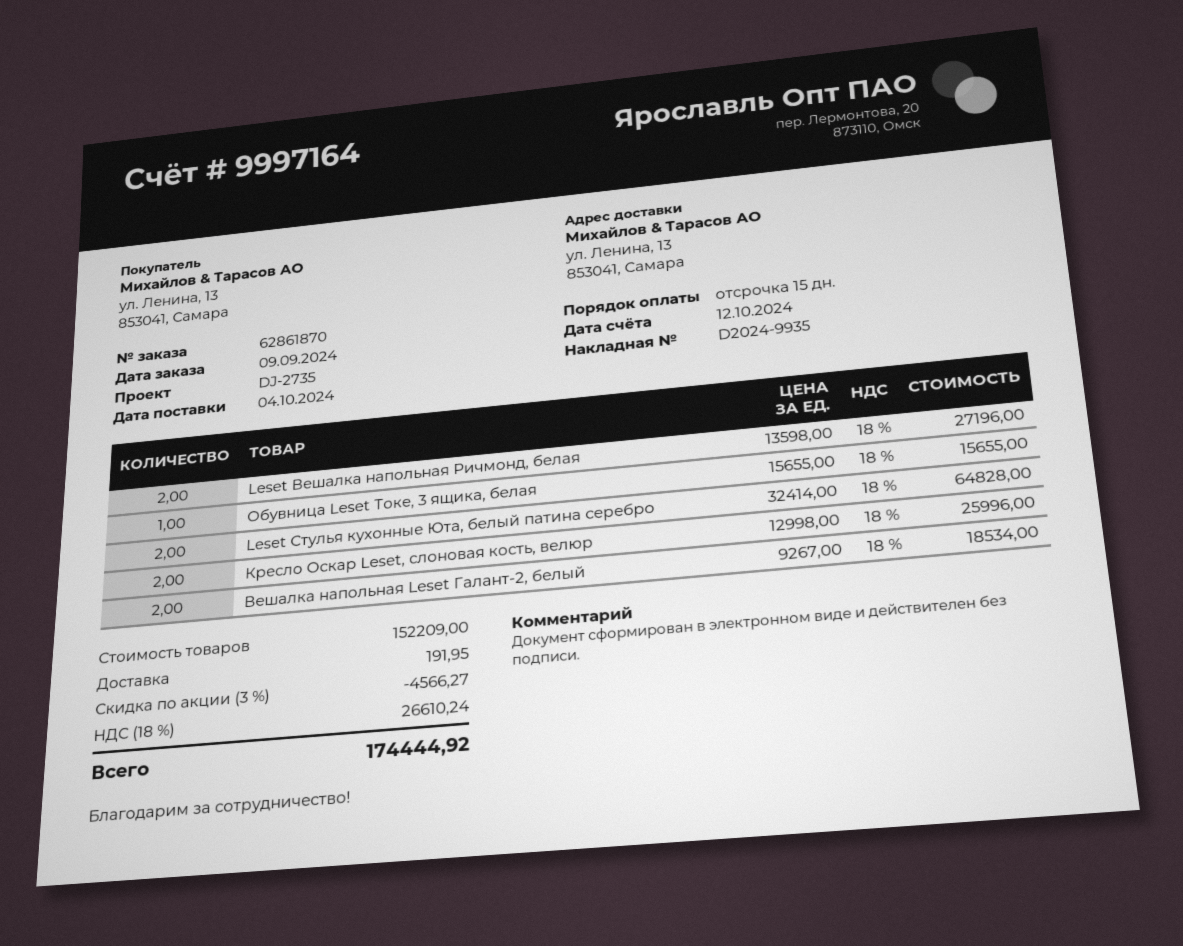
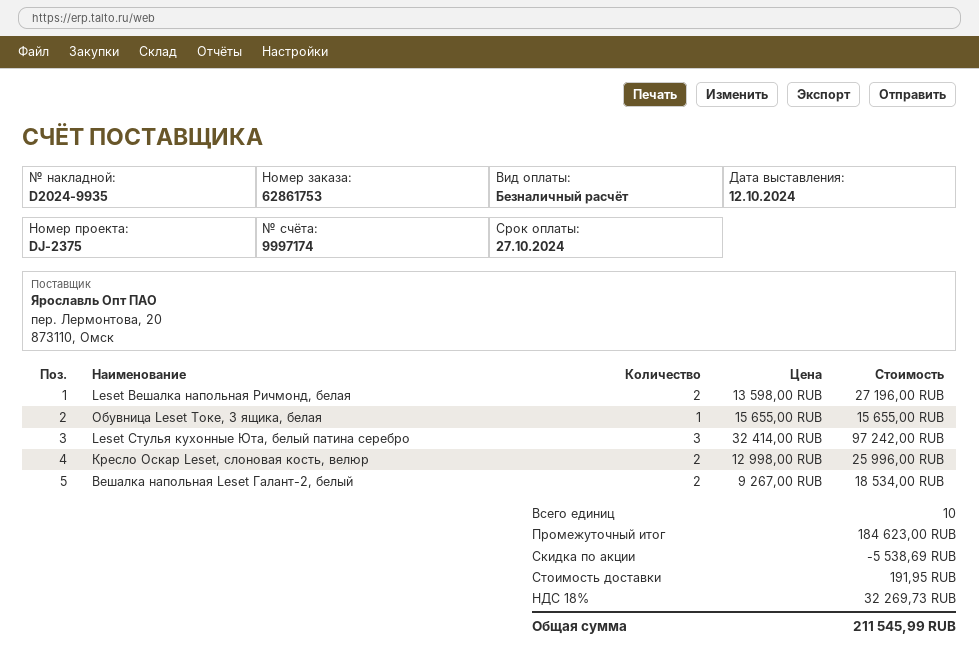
order number: 62861870 -> 62861753
invoice number: 9997164 -> 9997174
reference: DJ-2735 -> DJ-2375
Leset Стулья кухонные Юта, белый патина серебро: 2 x 32414.00 = 64828.00 -> 3 x 32414.00 = 97242.00
subtotal: 152209.00 -> 184623.00
discount: 4566.27 -> 5538.69
tax: 18% = 26610.24 -> 18% = 32269.73
total: 174444.92 -> 211545.99

